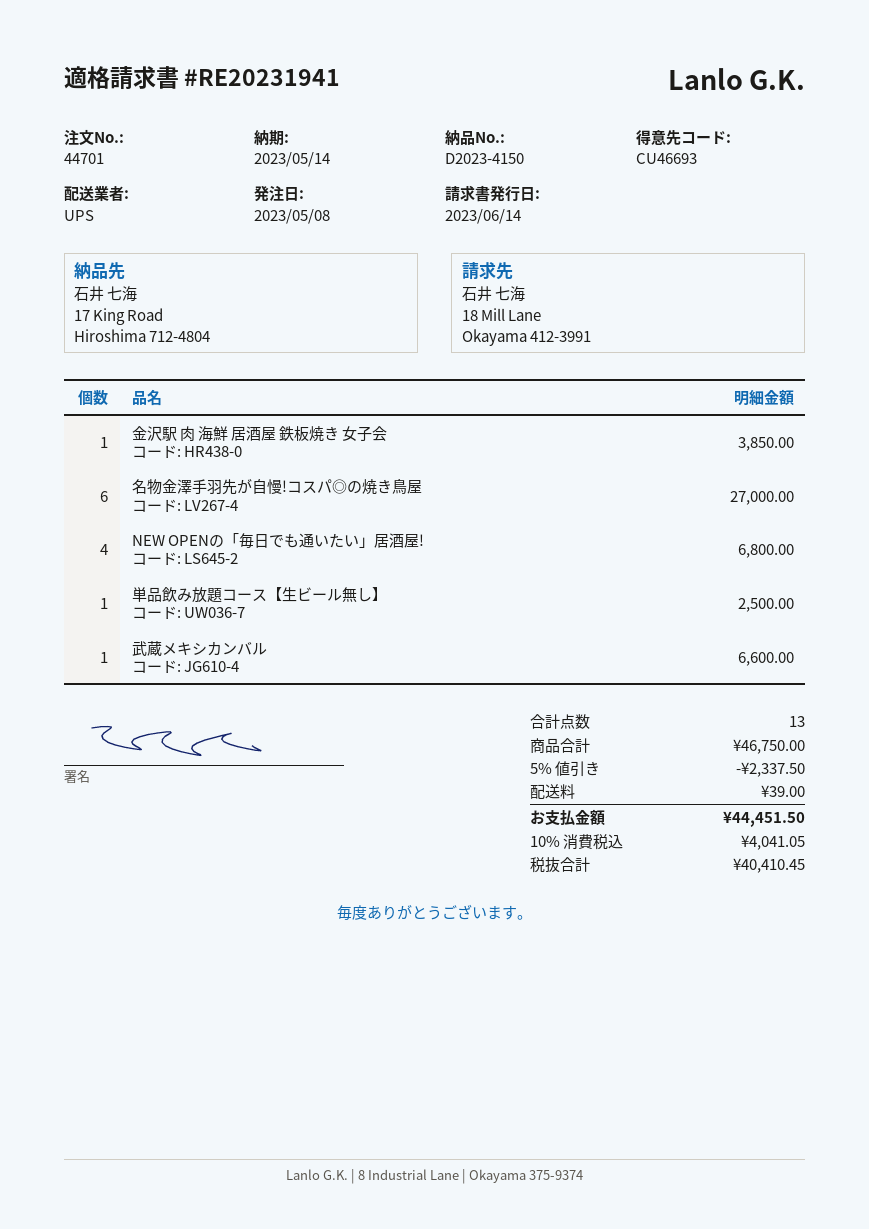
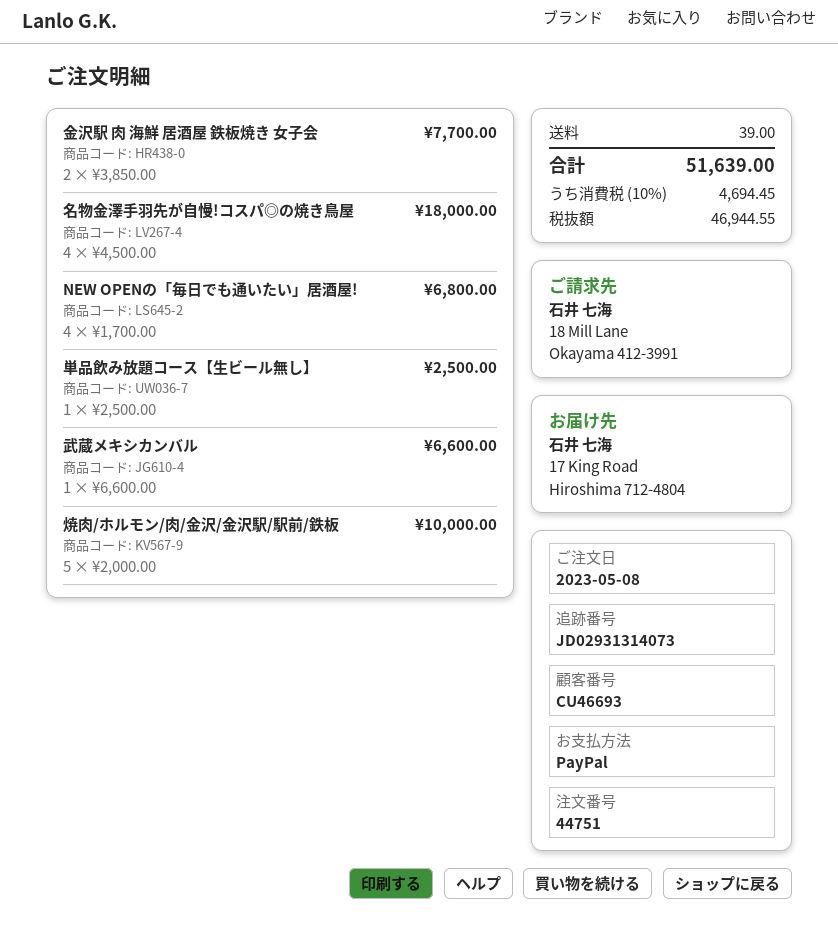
order number: 44701 -> 44751
金沢駅 肉 海鮮 居酒屋 鉄板焼き 女子会: 1 for 3850.00 -> 2 for 7700.00
名物金澤手羽先が自慢!コスパ◎の焼き鳥屋: 6 for 27000.00 -> 4 for 18000.00
焼肉/ホルモン/肉/金沢/金沢駅/駅前/鉄板: none -> 5 for 10000.00
discount: 5% = 2337.50 -> none
net: 40410.45 -> 46944.55
tax: 10% = 4041.05 -> 10% = 4694.45
total: 44451.50 -> 51639.00

